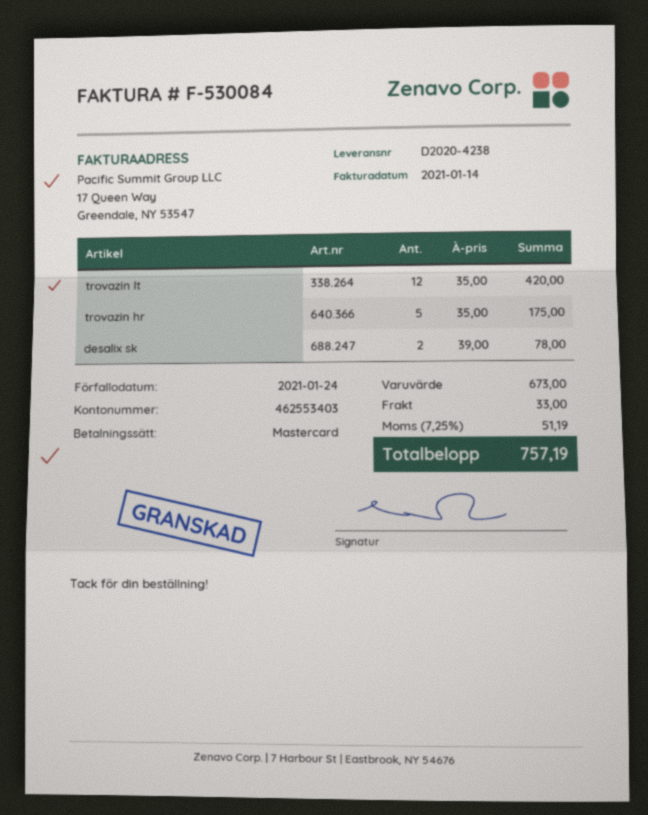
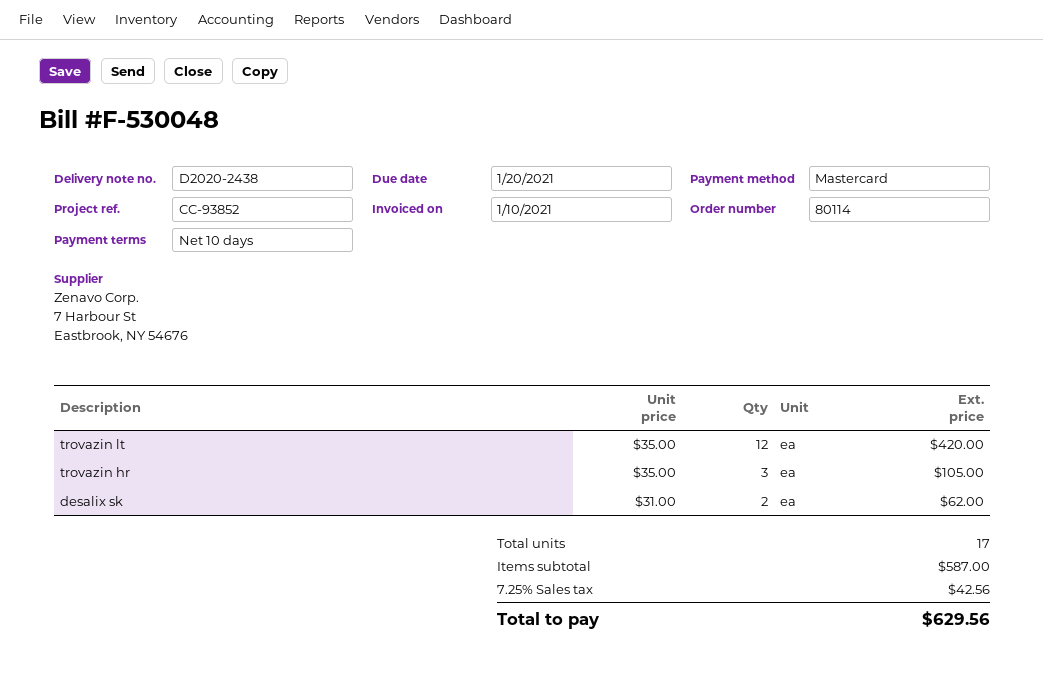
delivery note number: D2020-4238 -> D2020-2438
invoice number: F-530084 -> F-530048
invoice date: 2021-01-14 -> 2021-01-10
due date: 2021-01-24 -> 2021-01-20
trovazin hr: 5 x 35.00 = 175.00 -> 3 x 35.00 = 105.00
desalix sk: 2 x 39.00 = 78.00 -> 2 x 31.00 = 62.00
subtotal: 673.00 -> 587.00
shipping: 33.00 -> none
tax: 7.25% = 51.19 -> 7.25% = 42.56
total: 757.19 -> 629.56

